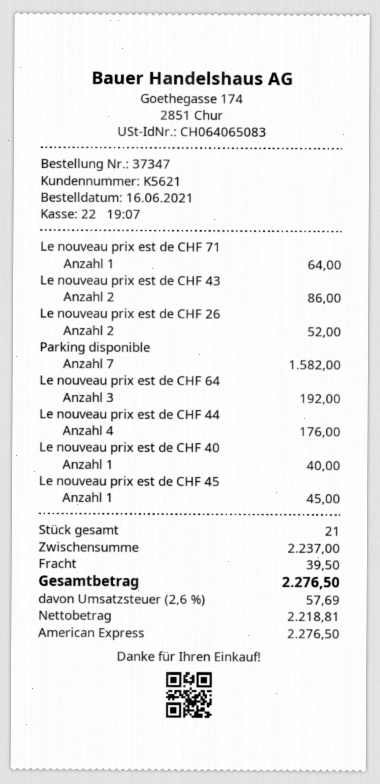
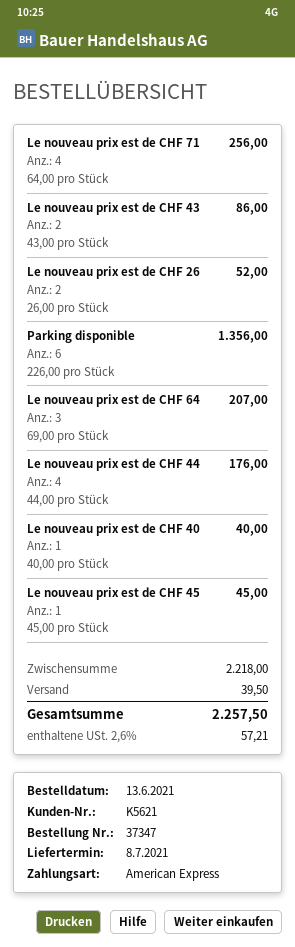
order date: 2021-06-16 -> 2021-06-13
Le nouveau prix est de CHF 71: 1 for 64.00 -> 4 for 256.00
Parking disponible: 7 for 1582.00 -> 6 for 1356.00
Le nouveau prix est de CHF 64: 3 for 192.00 -> 3 for 207.00
subtotal: 2237.00 -> 2218.00
tax: 2.6% = 57.69 -> 2.6% = 57.21
total: 2276.50 -> 2257.50

